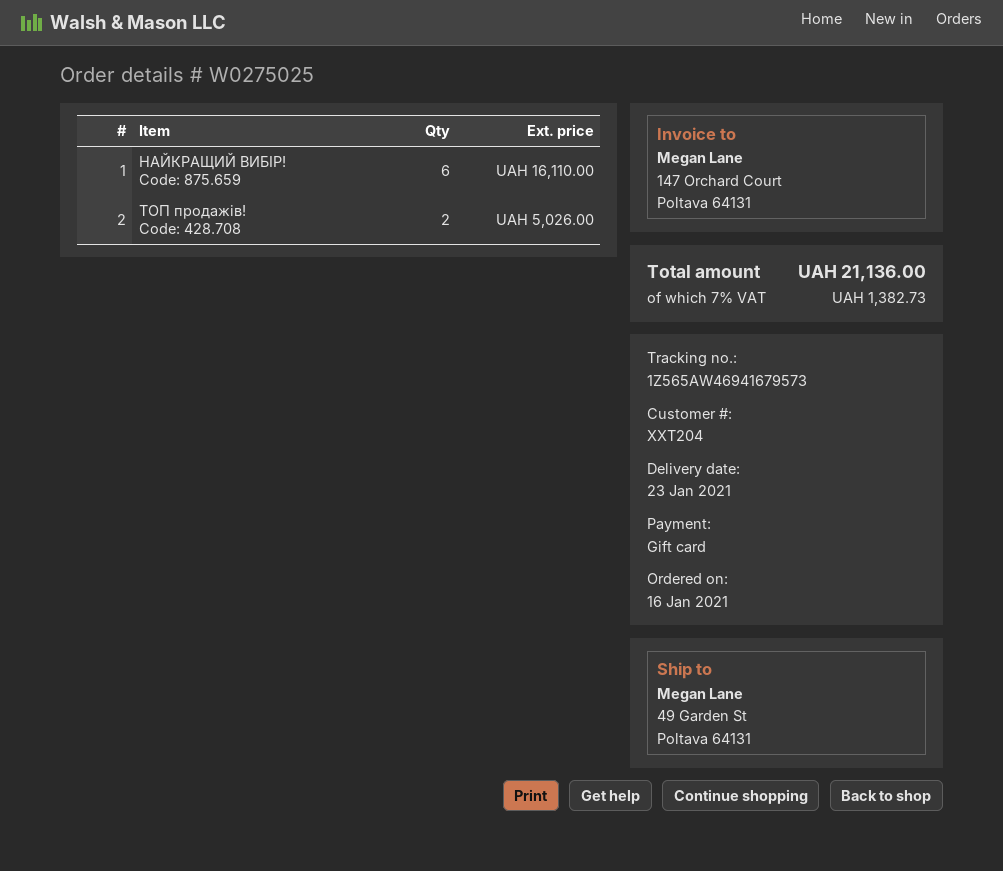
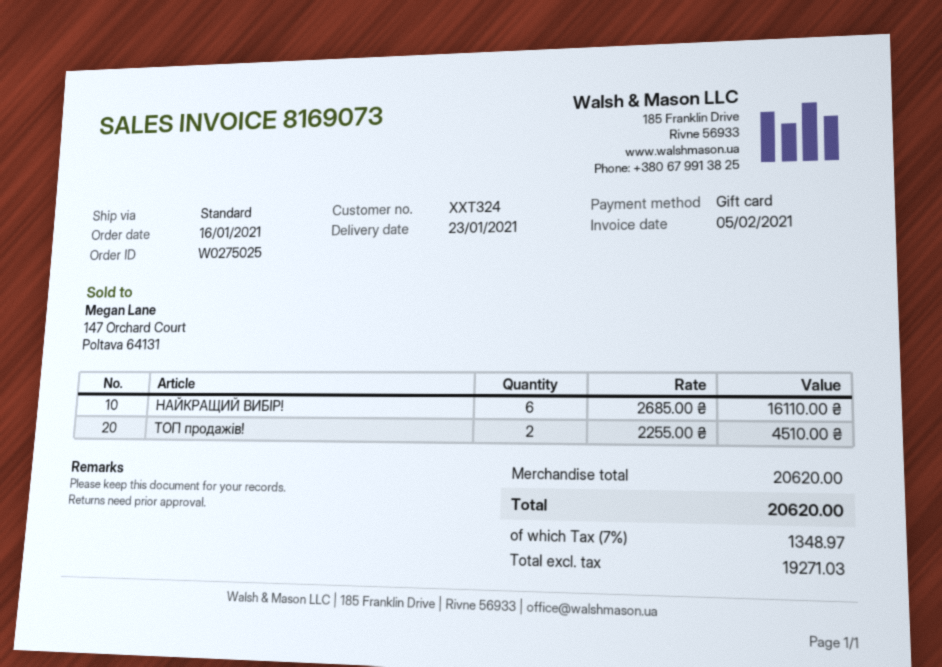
customer number: XXT204 -> XXT324
ТОП продажів!: 2 for 5026.00 -> 2 for 4510.00
tax: 7% = 1382.73 -> 7% = 1348.97
total: 21136.00 -> 20620.00

